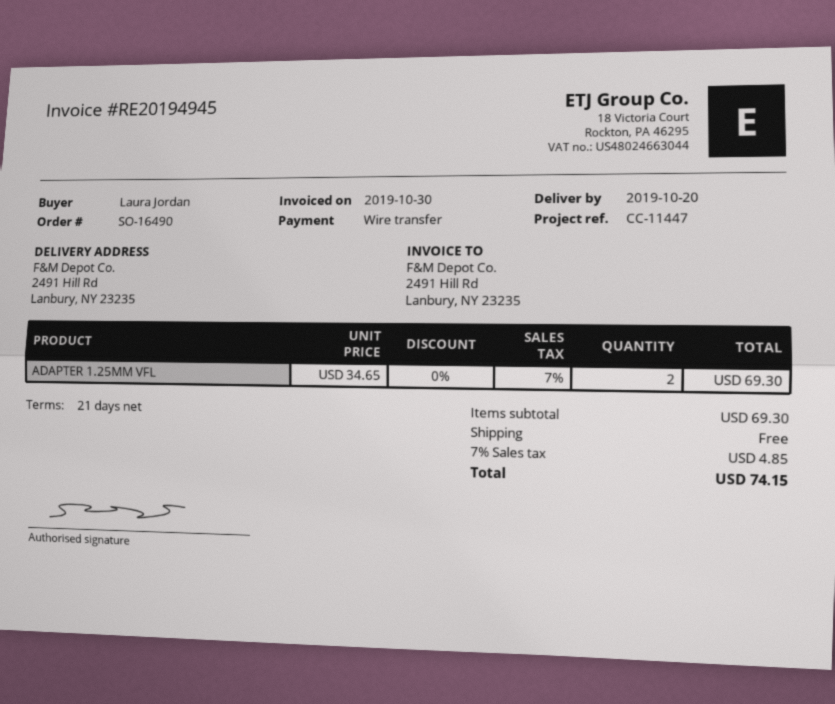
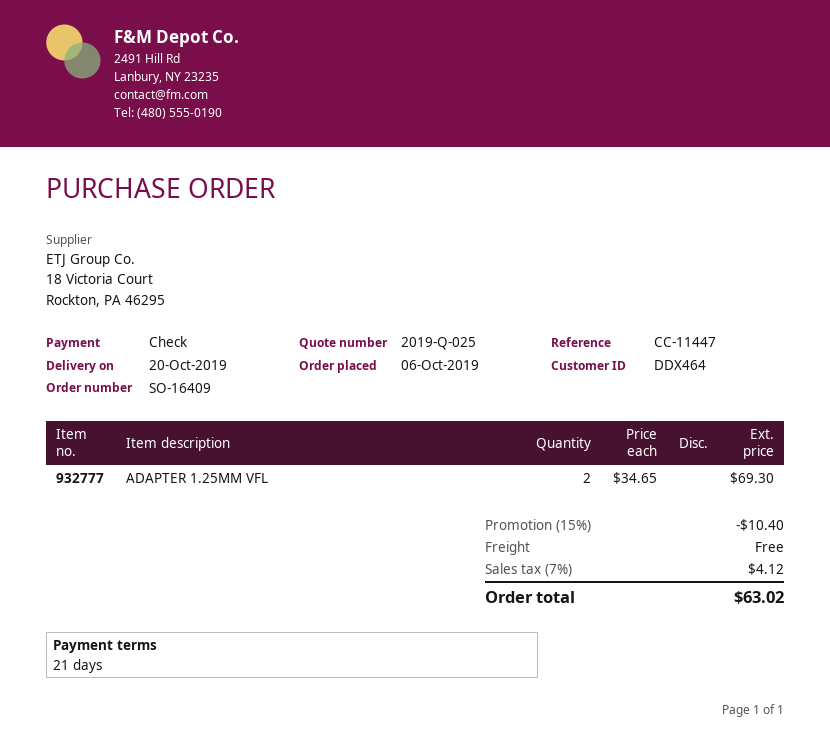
order number: SO-16490 -> SO-16409
payment method: bank transfer -> cheque
discount: none -> 15% = 10.40
tax: 7% = 4.85 -> 7% = 4.12
total: 74.15 -> 63.02

